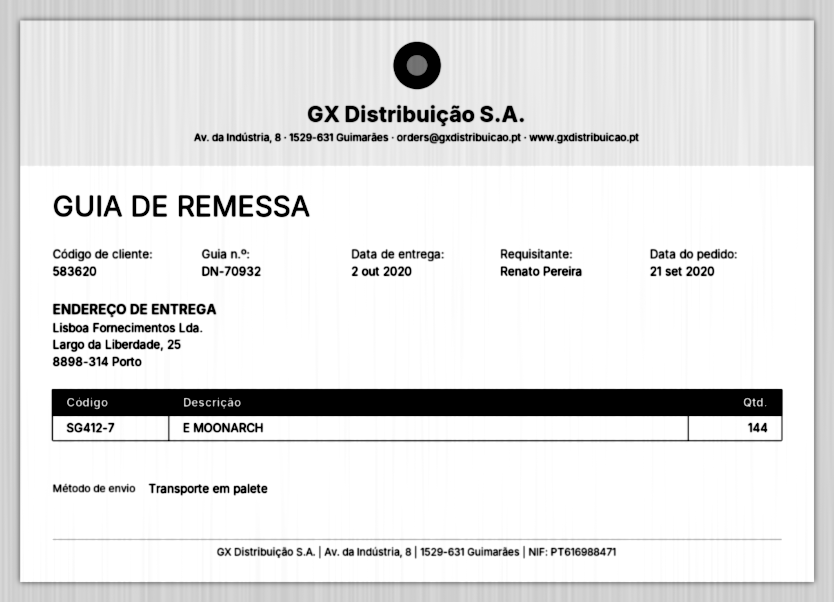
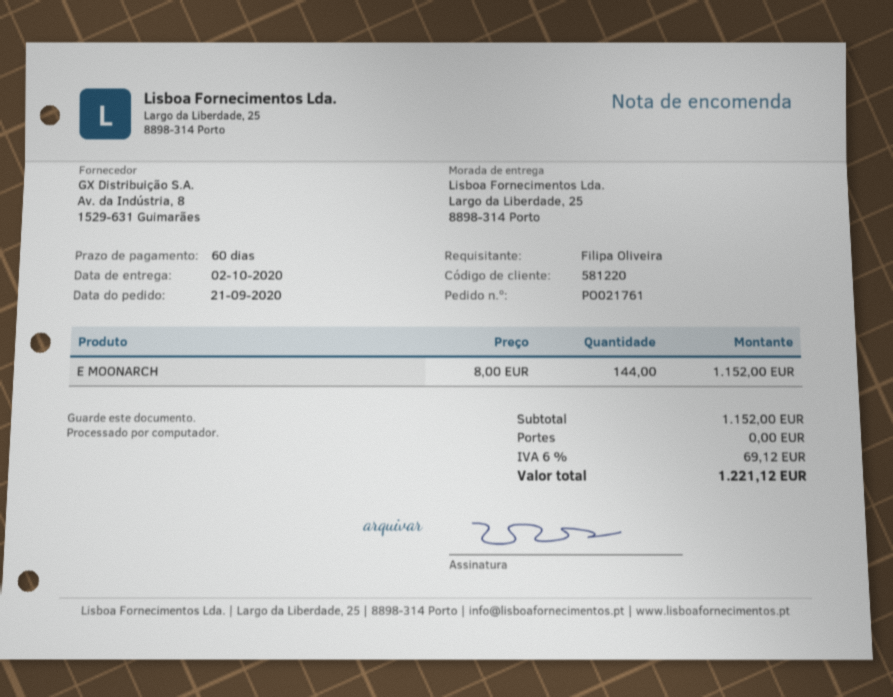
customer number: 583620 -> 581220
ordered by: Renato Pereira -> Filipa Oliveira

